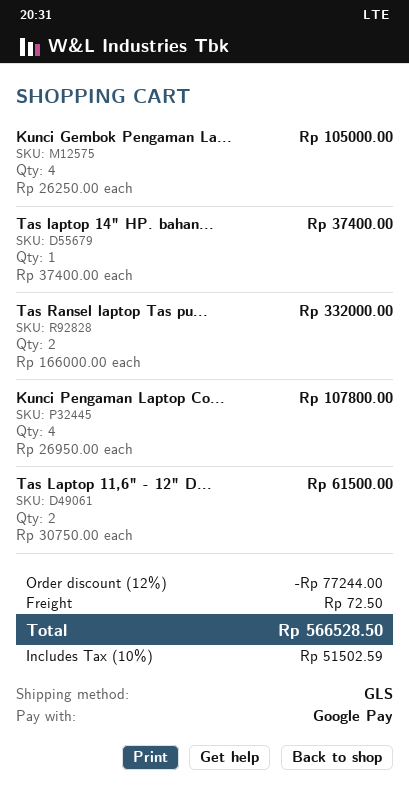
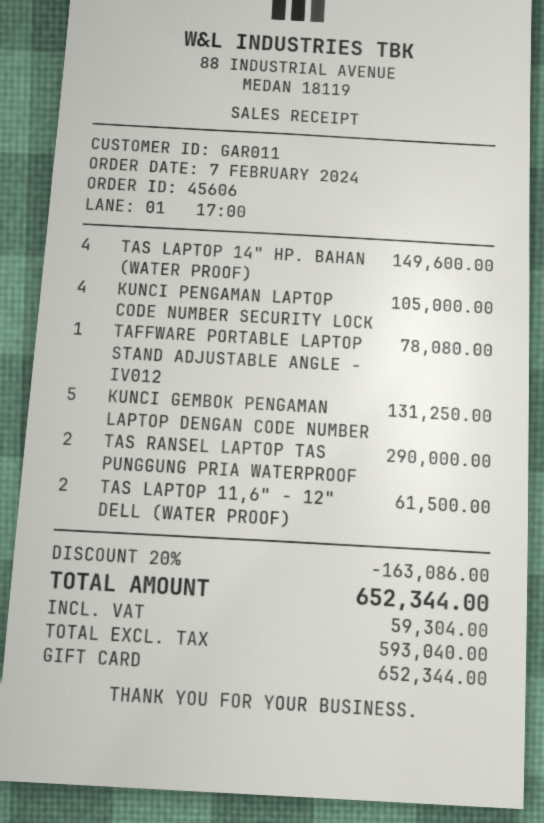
payment method: Google Pay -> gift card
Kunci Gembok Pengaman La...: 4 for 105000.00 -> 5 for 131250.00
Tas laptop 14" HP. bahan...: 1 for 37400.00 -> 4 for 149600.00
Tas Ransel laptop Tas pu...: 2 for 332000.00 -> 2 for 290000.00
Kunci Pengaman Laptop Co...: 4 for 107800.00 -> 4 for 105000.00
TAFFWARE PORTABLE LAPTOP STAND ADJUSTABLE ANGLE - IV012: none -> 1 for 78080.00
discount: 12% = 77244.00 -> 20% = 163086.00
shipping: 72.50 -> none
tax: 51502.59 -> 59304.00
total: 566528.50 -> 652344.00

